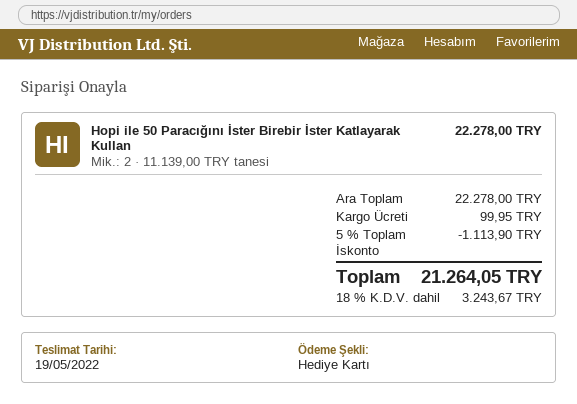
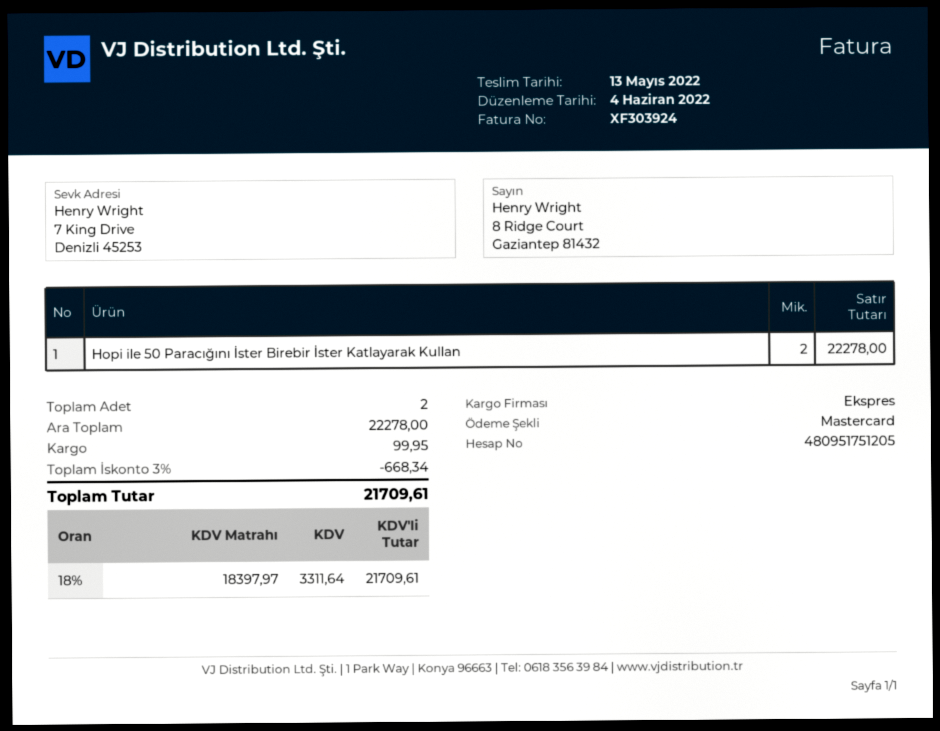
delivery date: 2022-05-19 -> 2022-05-13
payment method: gift card -> Mastercard
discount: 5% = 1113.90 -> 3% = 668.34
tax: 18% = 3243.67 -> 18% = 3311.64
total: 21264.05 -> 21709.61

